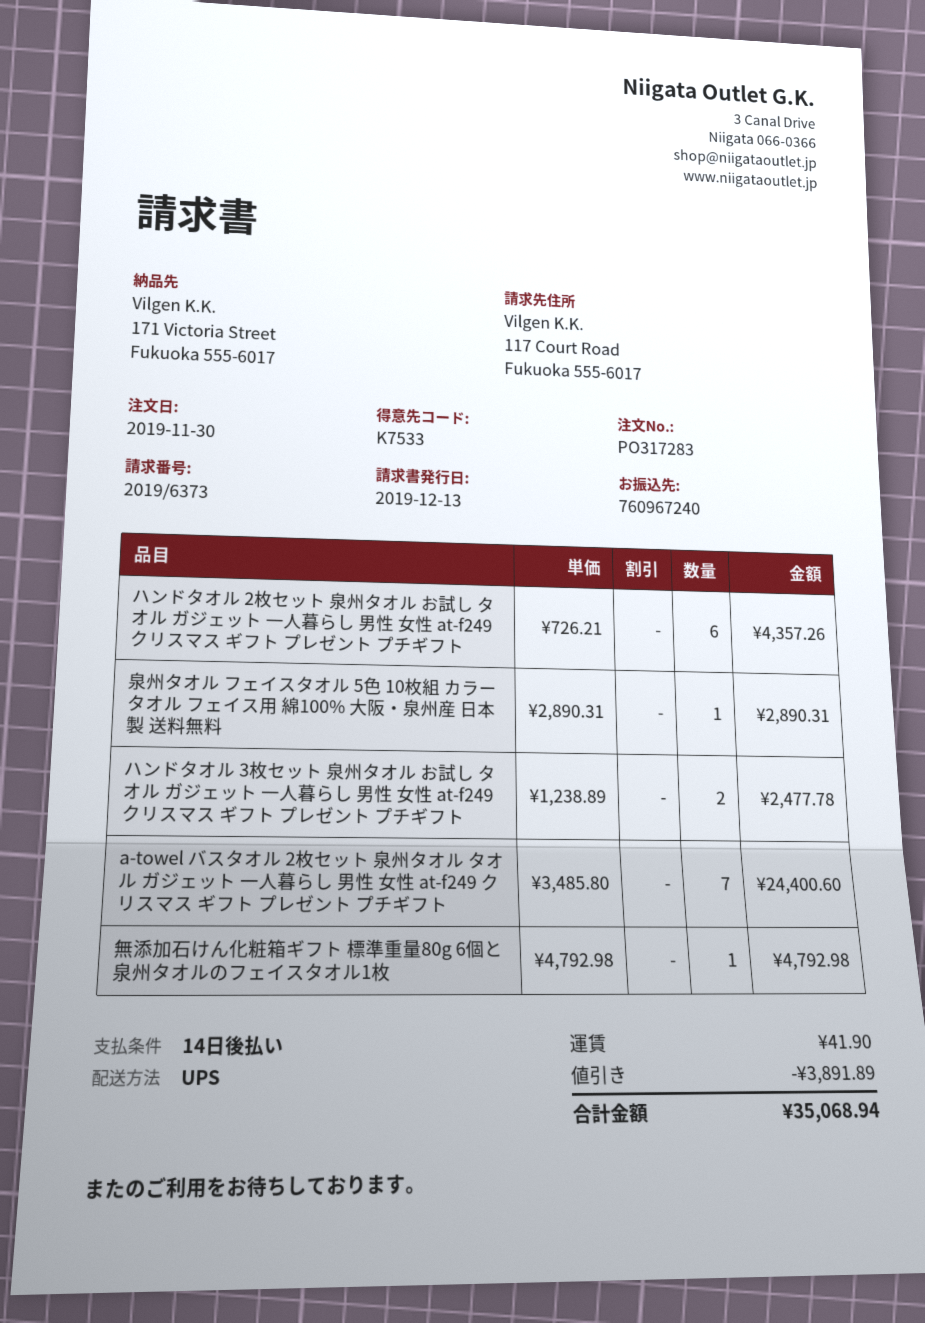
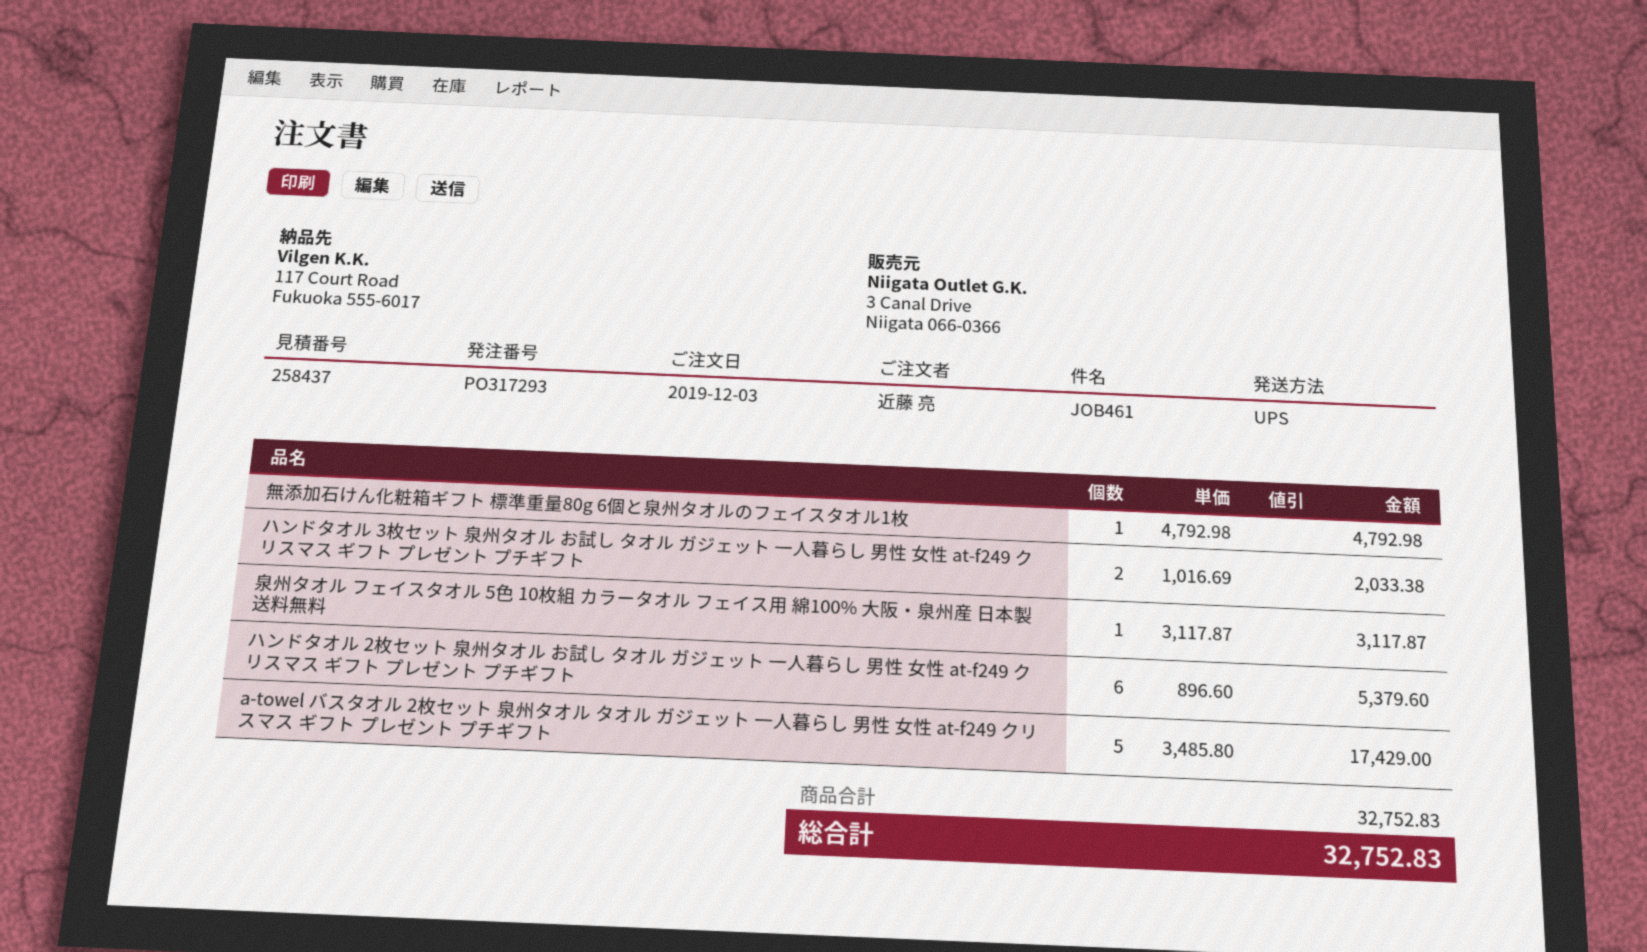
order number: PO317283 -> PO317293
order date: 2019-11-30 -> 2019-12-03
ship to: 171 Victoria Street, Fukuoka 555-6017 -> 117 Court Road, Fukuoka 555-6017
ハンドタオル 2枚セット 泉州タオル お試し タオル ガジェット 一人暮らし 男性 女性 at-f249 クリスマス ギフト プレゼント プチギフト: 6 x 726.21 = 4357.26 -> 6 x 896.60 = 5379.60
泉州タオル フェイスタオル 5色 10枚組 カラータオル フェイス用 綿100% 大阪・泉州産 日本製 送料無料: 1 x 2890.31 = 2890.31 -> 1 x 3117.87 = 3117.87
ハンドタオル 3枚セット 泉州タオル お試し タオル ガジェット 一人暮らし 男性 女性 at-f249 クリスマス ギフト プレゼント プチギフト: 2 x 1238.89 = 2477.78 -> 2 x 1016.69 = 2033.38
a-towel バスタオル 2枚セット 泉州タオル タオル ガジェット 一人暮らし 男性 女性 at-f249 クリスマス ギフト プレゼント プチギフト: 7 x 3485.80 = 24400.60 -> 5 x 3485.80 = 17429.00
discount: 3891.89 -> none
shipping: 41.90 -> none
total: 35068.94 -> 32752.83

